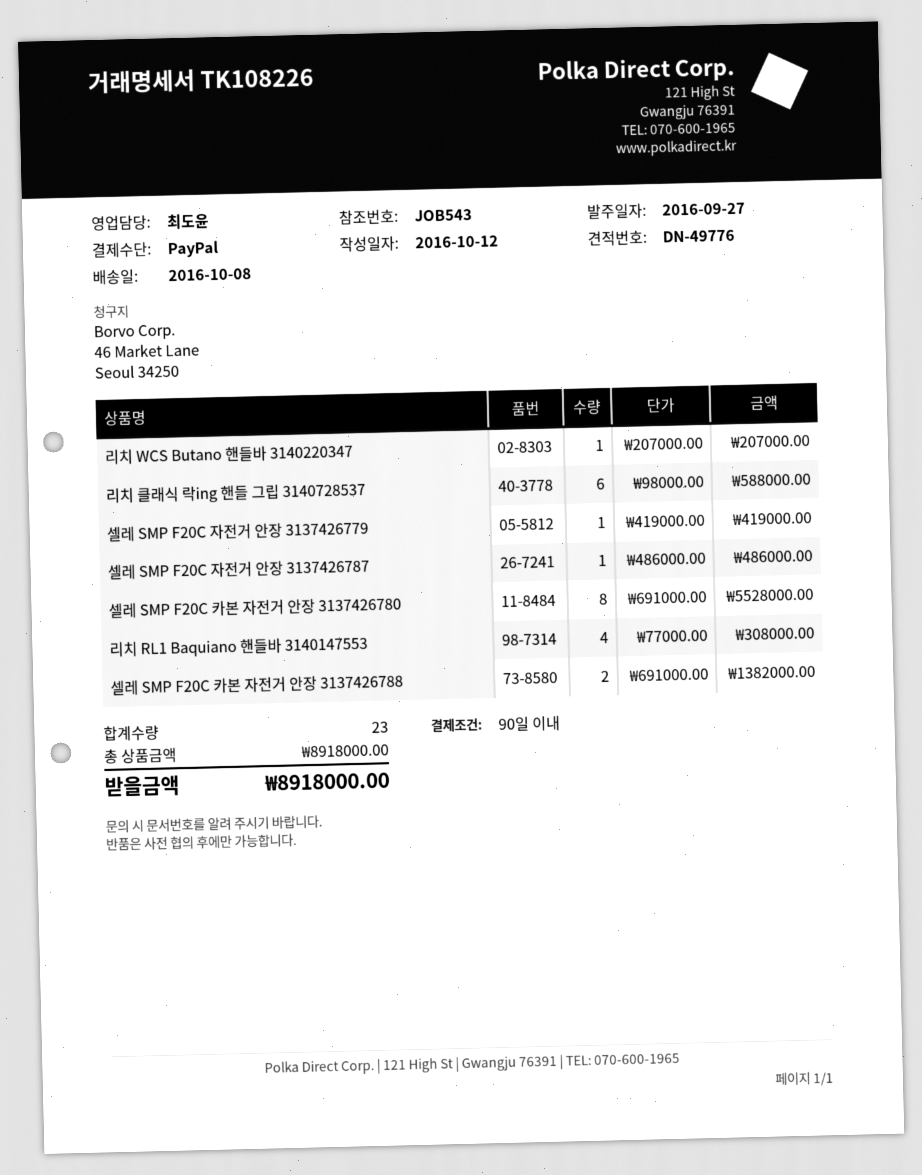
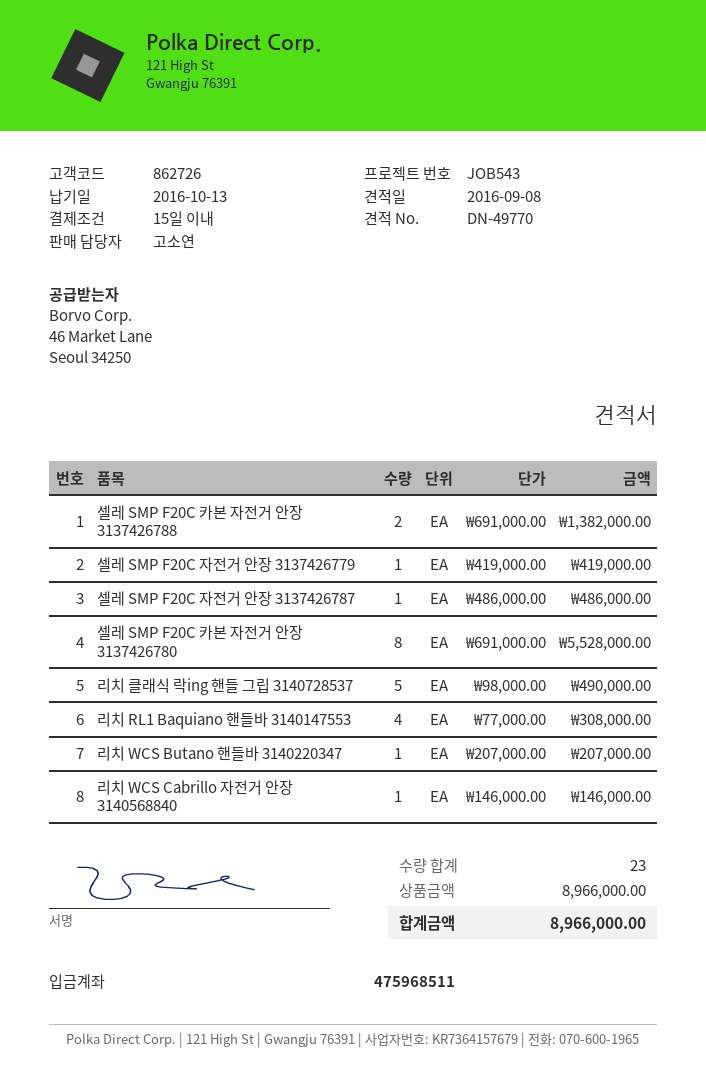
quote number: DN-49776 -> DN-49770
delivery date: 2016-10-08 -> 2016-10-13
payment terms: 90 days -> 15 days
sales rep: 최도윤 -> 고소연
리치 클래식 락ing 핸들 그립 3140728537: 6 x 98000.00 = 588000.00 -> 5 x 98000.00 = 490000.00
리치 WCS Cabrillo 자전거 안장 3140568840: none -> 1 x 146000.00 = 146000.00
subtotal: 8918000.00 -> 8966000.00
total: 8918000.00 -> 8966000.00

